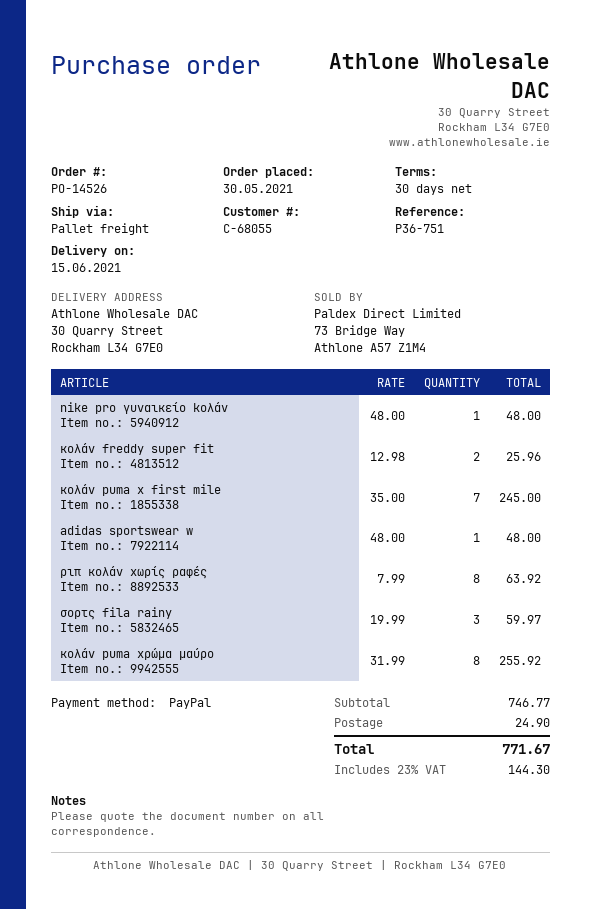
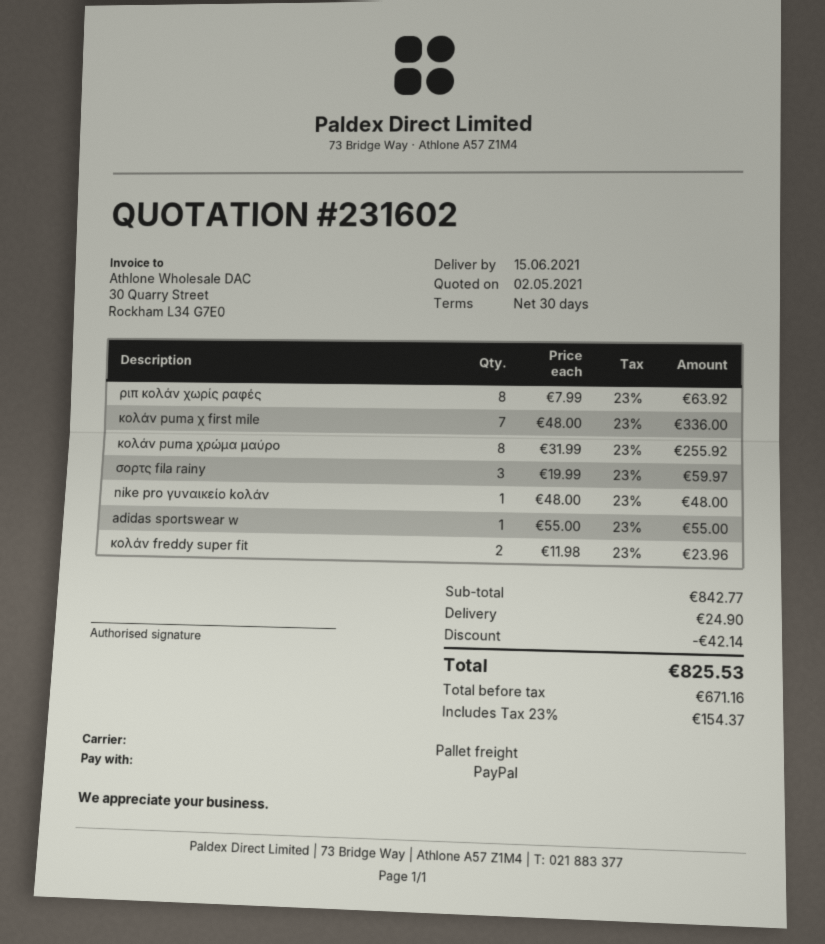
κολάν freddy super fit: 2 x 12.98 = 25.96 -> 2 x 11.98 = 23.96
κολάν puma χ first mile: 7 x 35.00 = 245.00 -> 7 x 48.00 = 336.00
adidas sportswear w: 1 x 48.00 = 48.00 -> 1 x 55.00 = 55.00
subtotal: 746.77 -> 842.77
discount: none -> 42.14
tax: 23% = 144.30 -> 23% = 154.37
total: 771.67 -> 825.53

